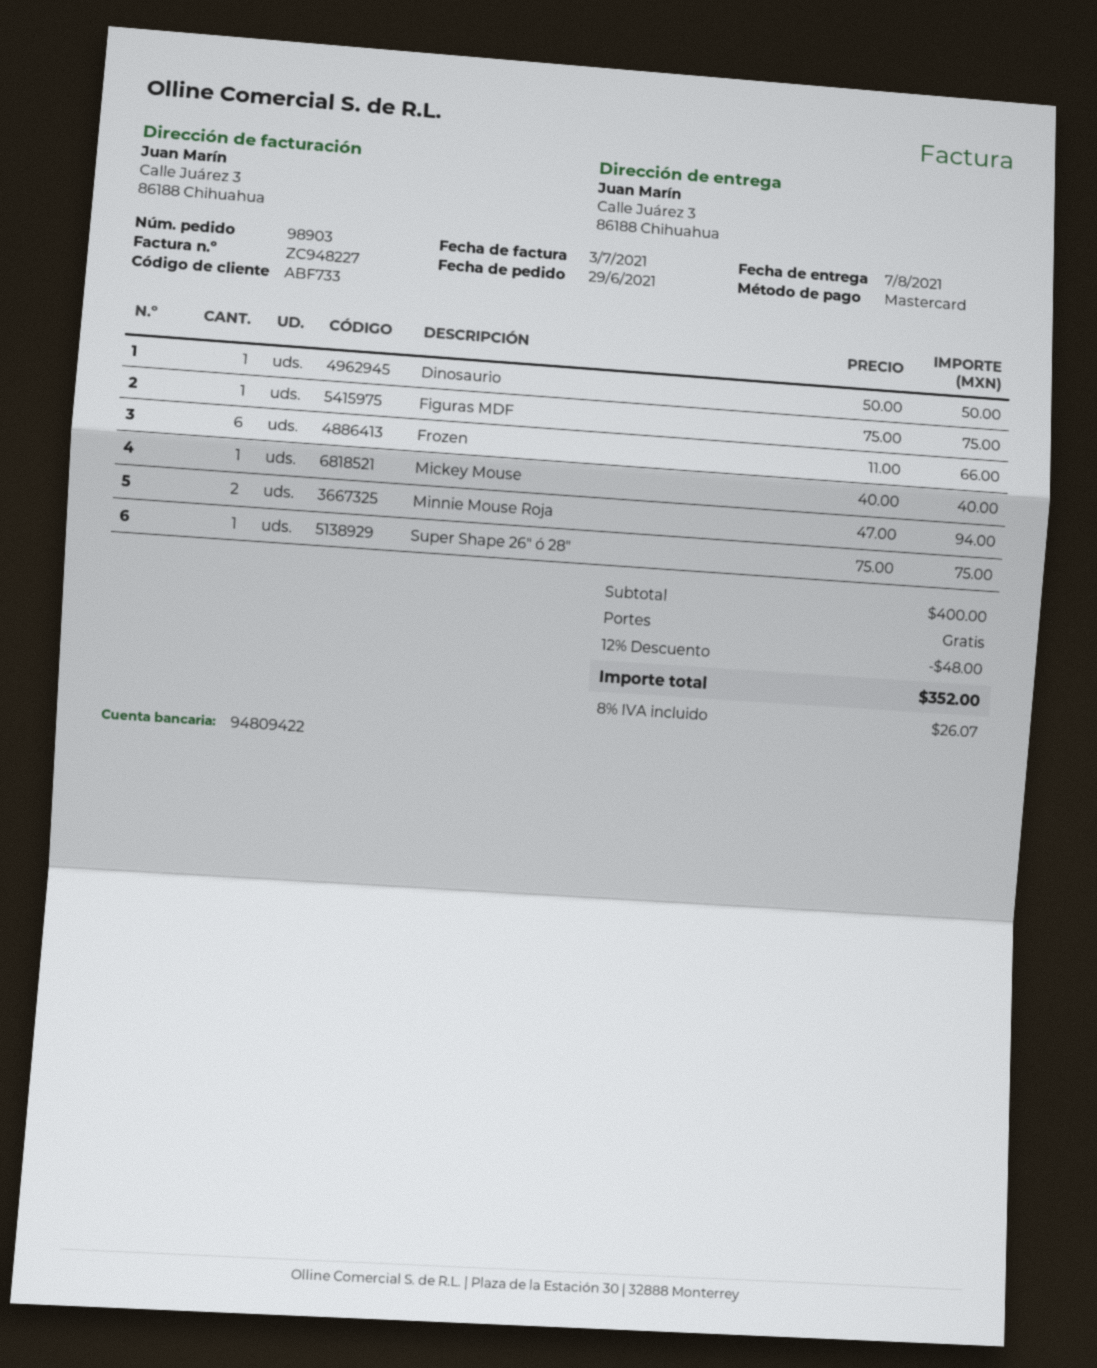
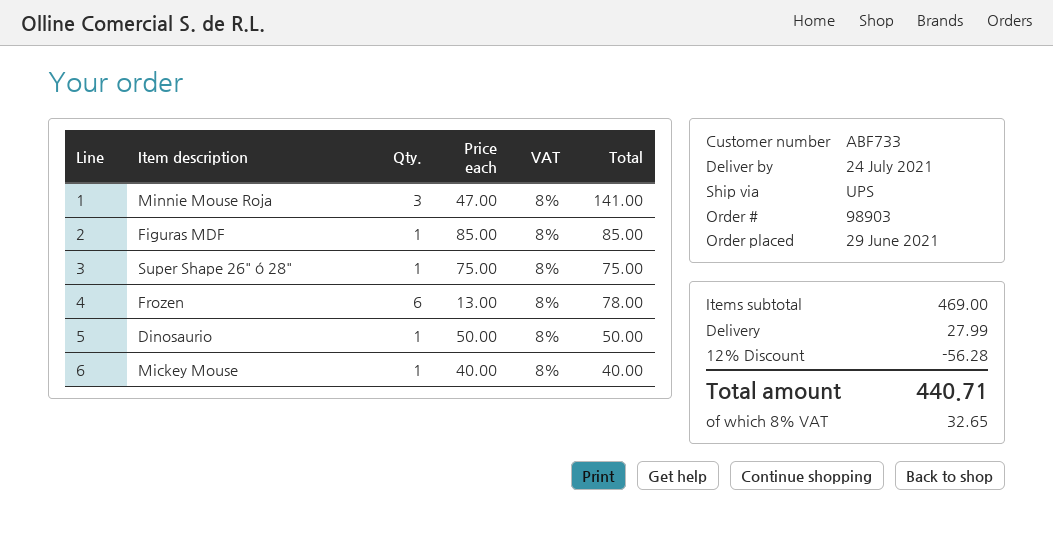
delivery date: 2021-08-07 -> 2021-07-24
Figuras MDF: 1 x 75.00 = 75.00 -> 1 x 85.00 = 85.00
Frozen: 6 x 11.00 = 66.00 -> 6 x 13.00 = 78.00
Minnie Mouse Roja: 2 x 47.00 = 94.00 -> 3 x 47.00 = 141.00
subtotal: 400.00 -> 469.00
discount: 12% = 48.00 -> 12% = 56.28
shipping: 0.00 -> 27.99
tax: 8% = 26.07 -> 8% = 32.65
total: 352.00 -> 440.71

